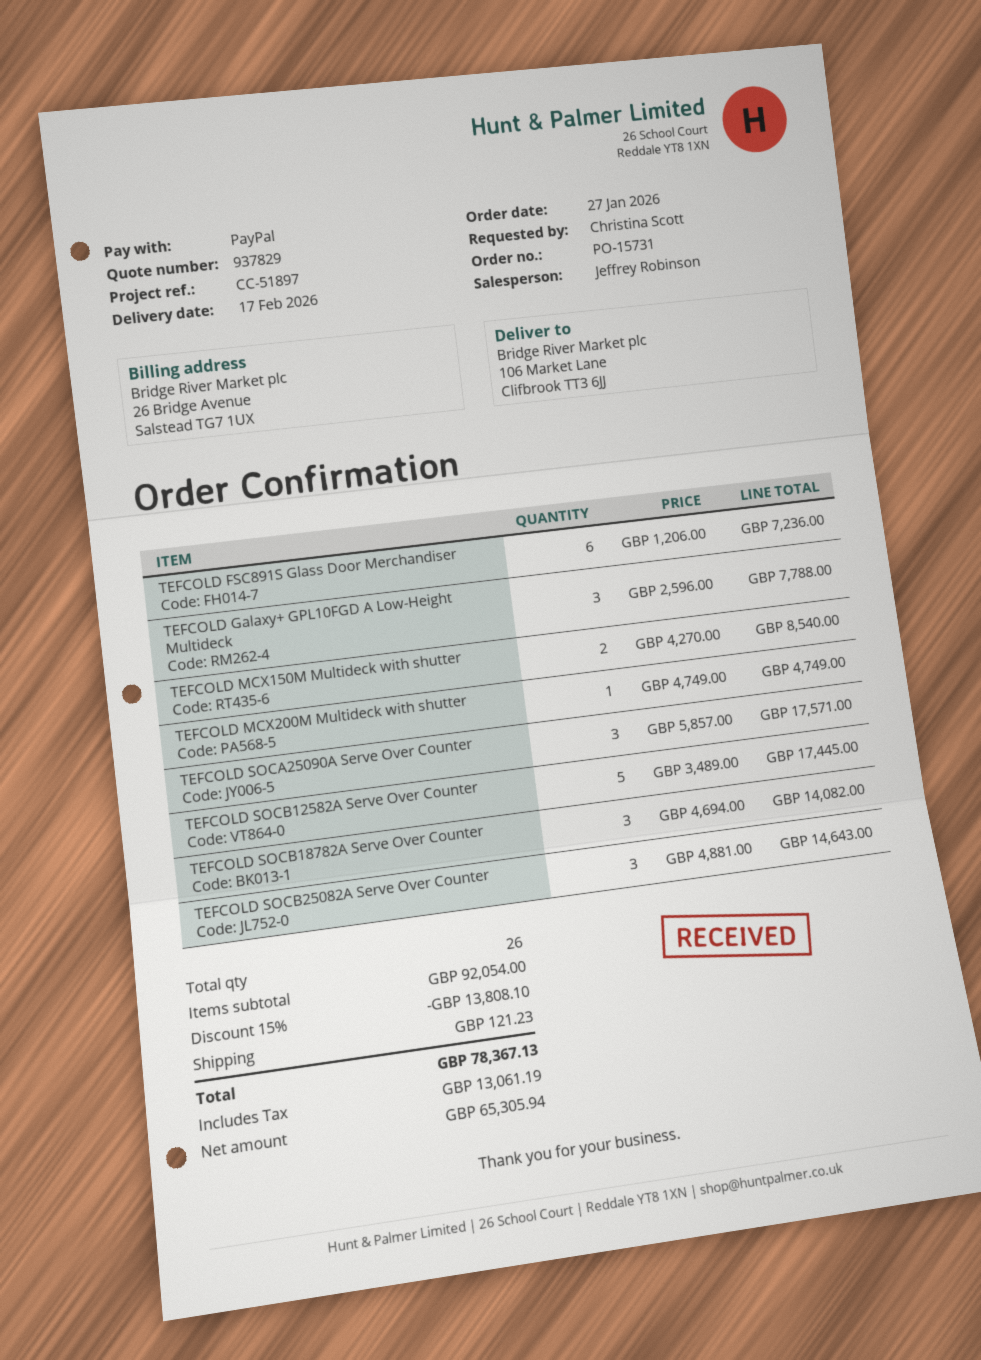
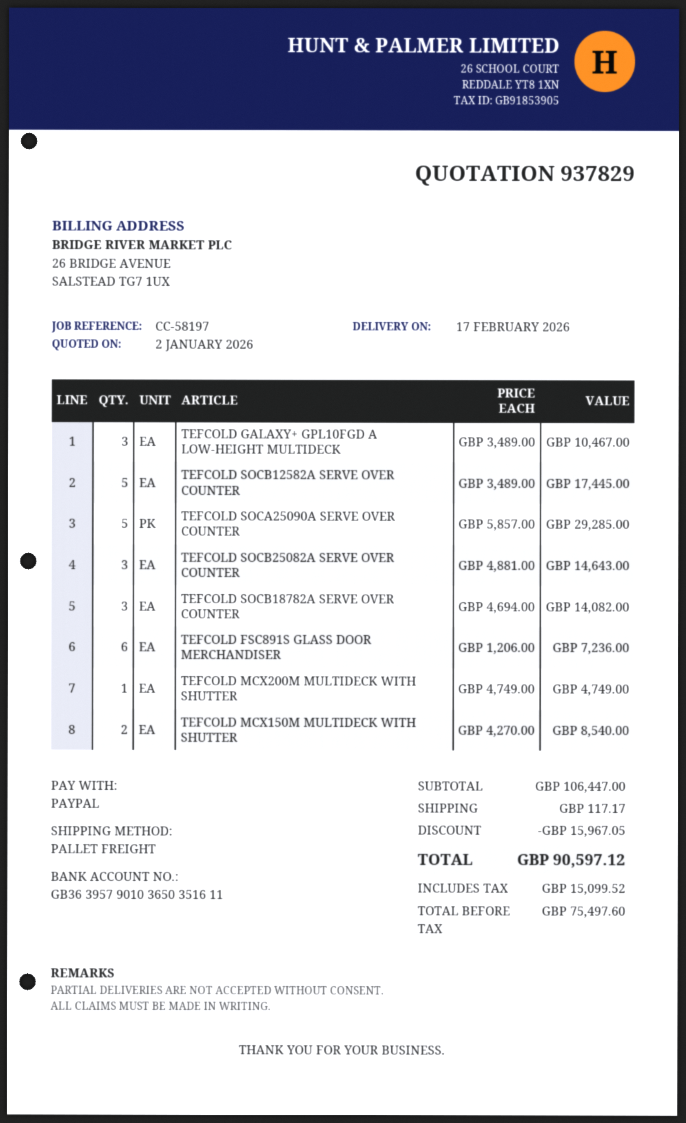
reference: CC-51897 -> CC-58197
TEFCOLD Galaxy+ GPL10FGD A Low-Height Multideck: 3 x 2596.00 = 7788.00 -> 3 x 3489.00 = 10467.00
TEFCOLD SOCA25090A Serve Over Counter: 3 x 5857.00 = 17571.00 -> 5 x 5857.00 = 29285.00
subtotal: 92054.00 -> 106447.00
discount: 13808.10 -> 15967.05
shipping: 121.23 -> 117.17
net: 65305.94 -> 75497.60
tax: 13061.19 -> 15099.52
total: 78367.13 -> 90597.12

